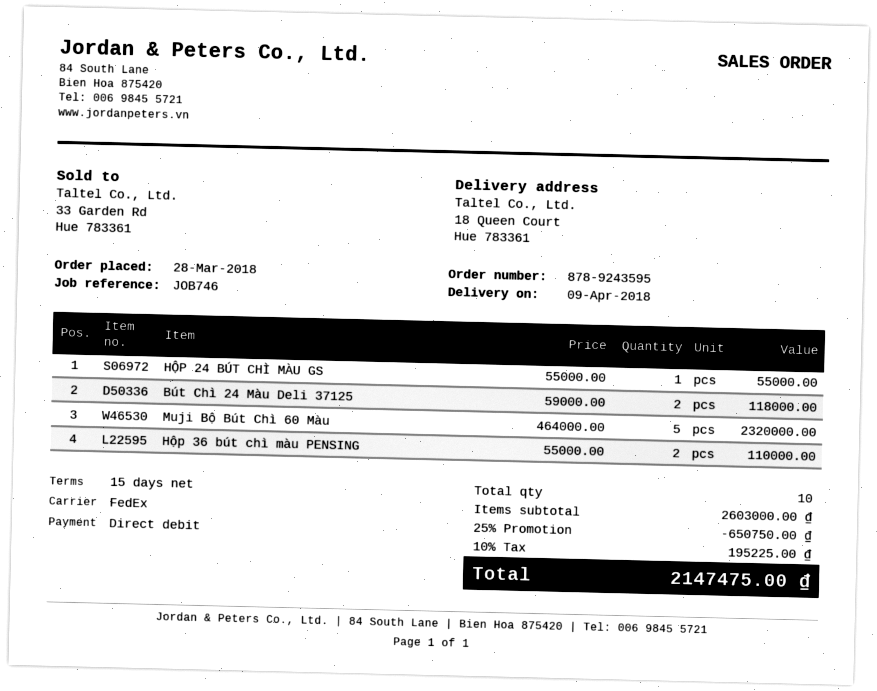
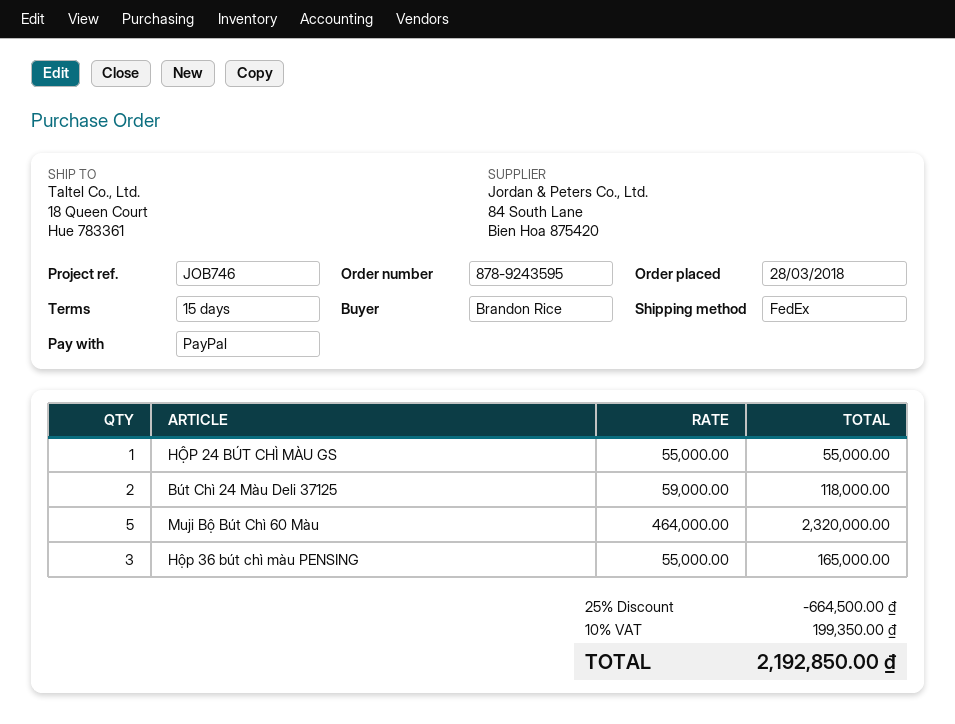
payment method: direct debit -> PayPal
Hộp 36 bút chì màu PENSING: 2 x 55000.00 = 110000.00 -> 3 x 55000.00 = 165000.00
discount: 25% = 650750.00 -> 25% = 664500.00
tax: 10% = 195225.00 -> 10% = 199350.00
total: 2147475.00 -> 2192850.00

